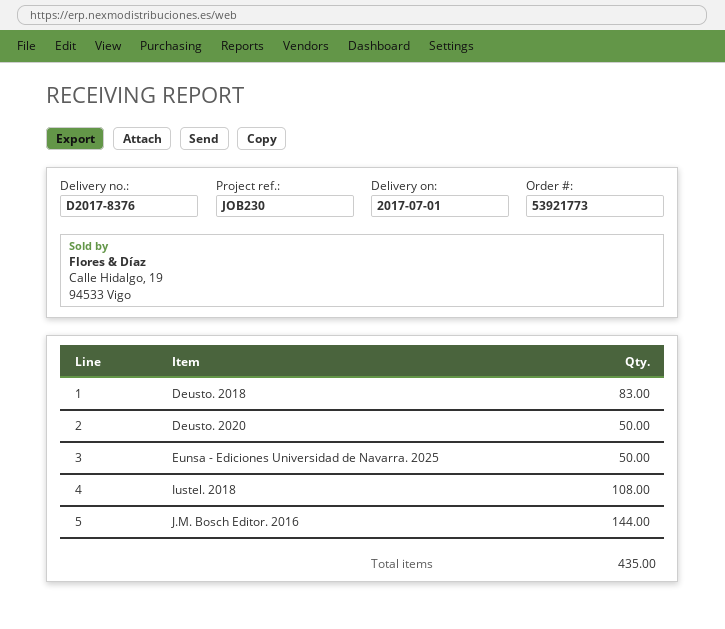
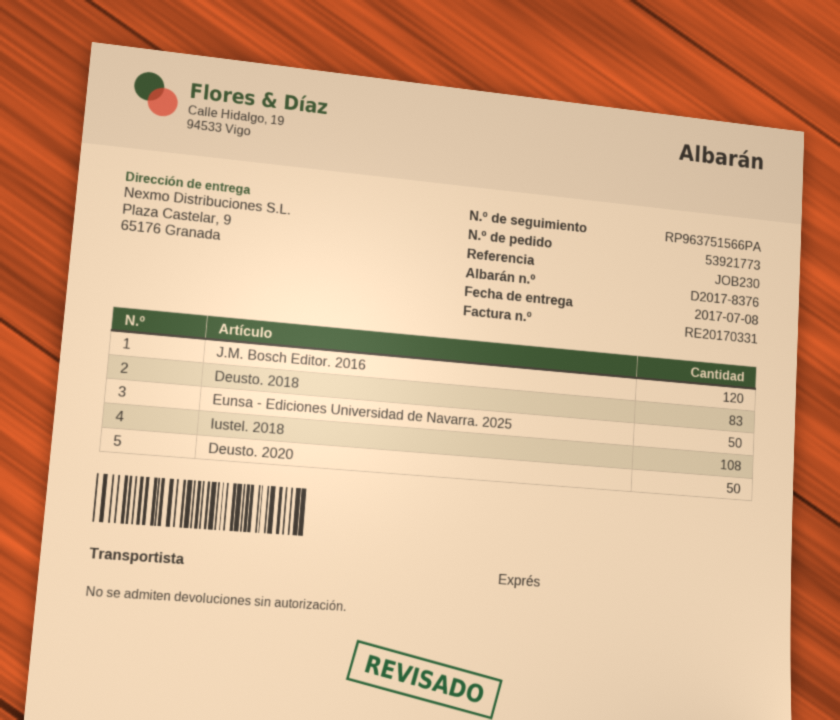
delivery date: 2017-07-01 -> 2017-07-08
J.M. Bosch Editor. 2016: 144 -> 120

